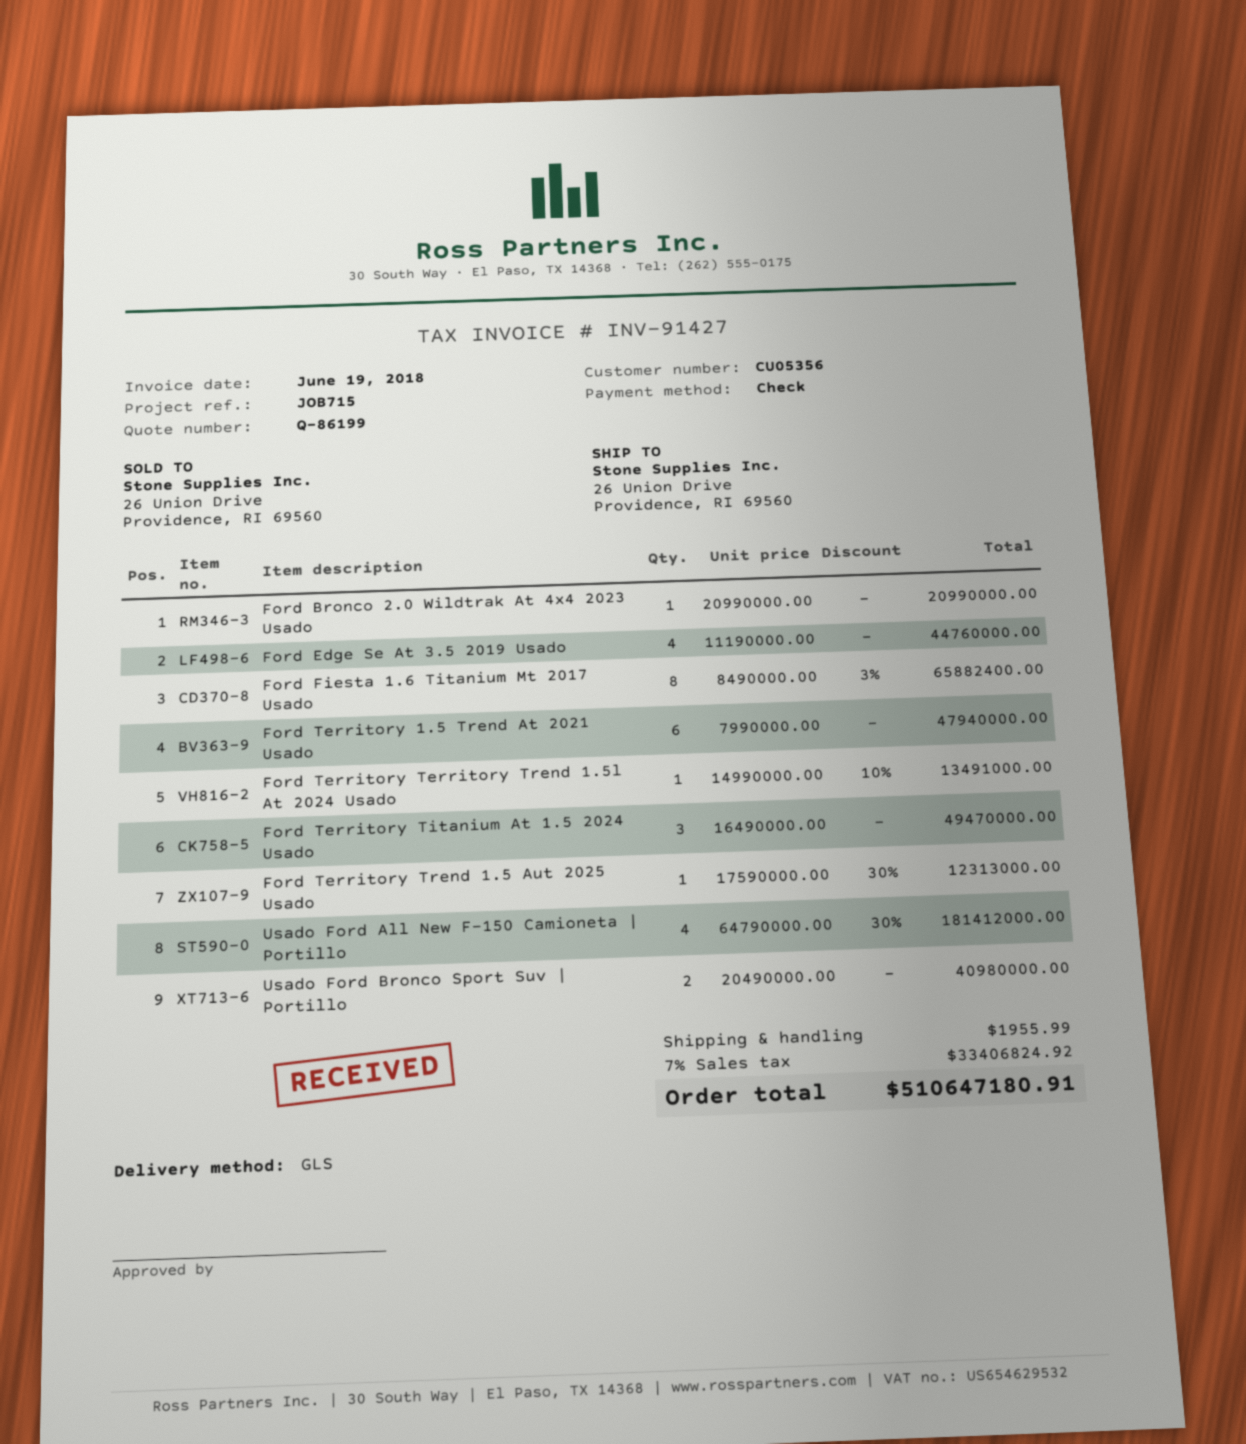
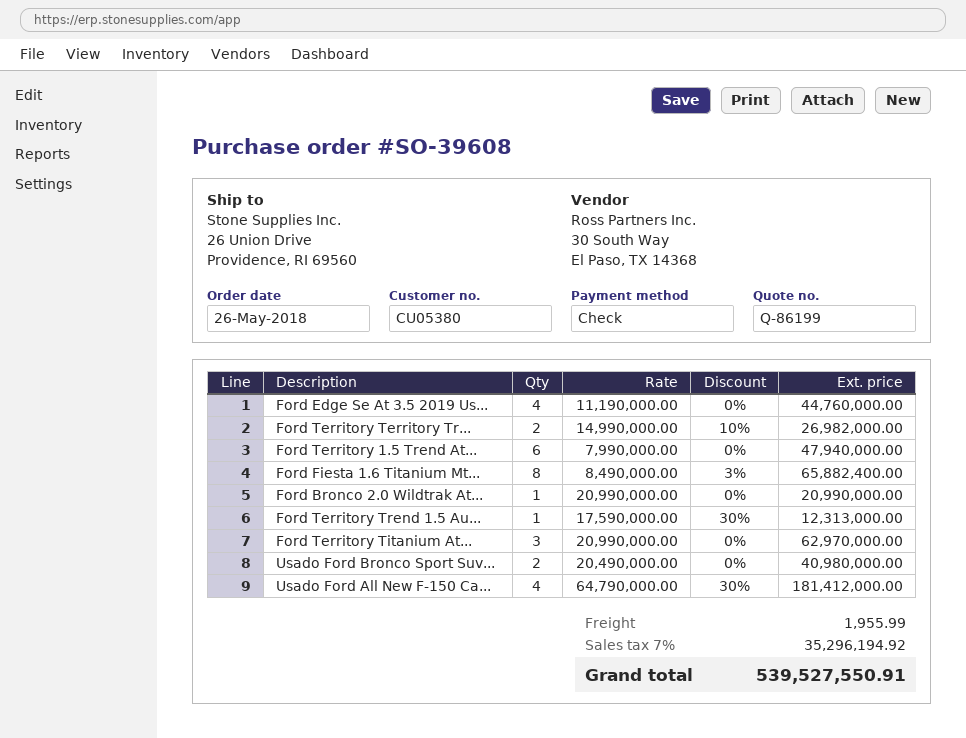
customer number: CU05356 -> CU05380
Ford Territory Territory Trend 1.5l At 2024 Usado: 1 x 14990000.00 - 10% = 13491000.00 -> 2 x 14990000.00 - 10% = 26982000.00
Ford Territory Titanium At 1.5 2024 Usado: 3 x 16490000.00 = 49470000.00 -> 3 x 20990000.00 = 62970000.00
tax: 7% = 33406824.92 -> 7% = 35296194.92
total: 510647180.91 -> 539527550.91

